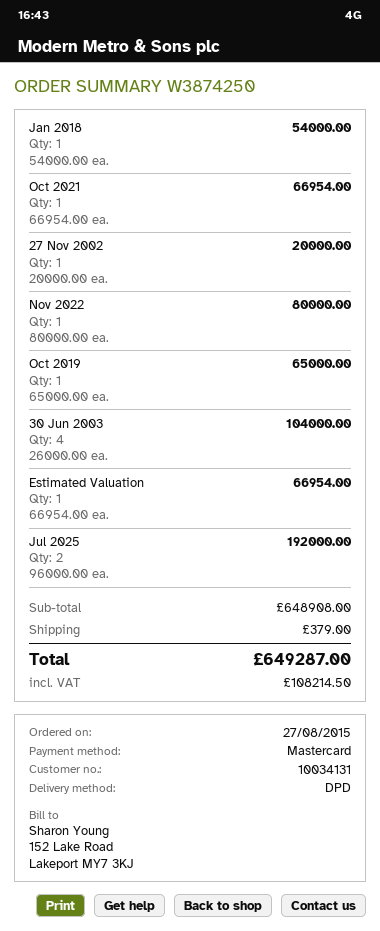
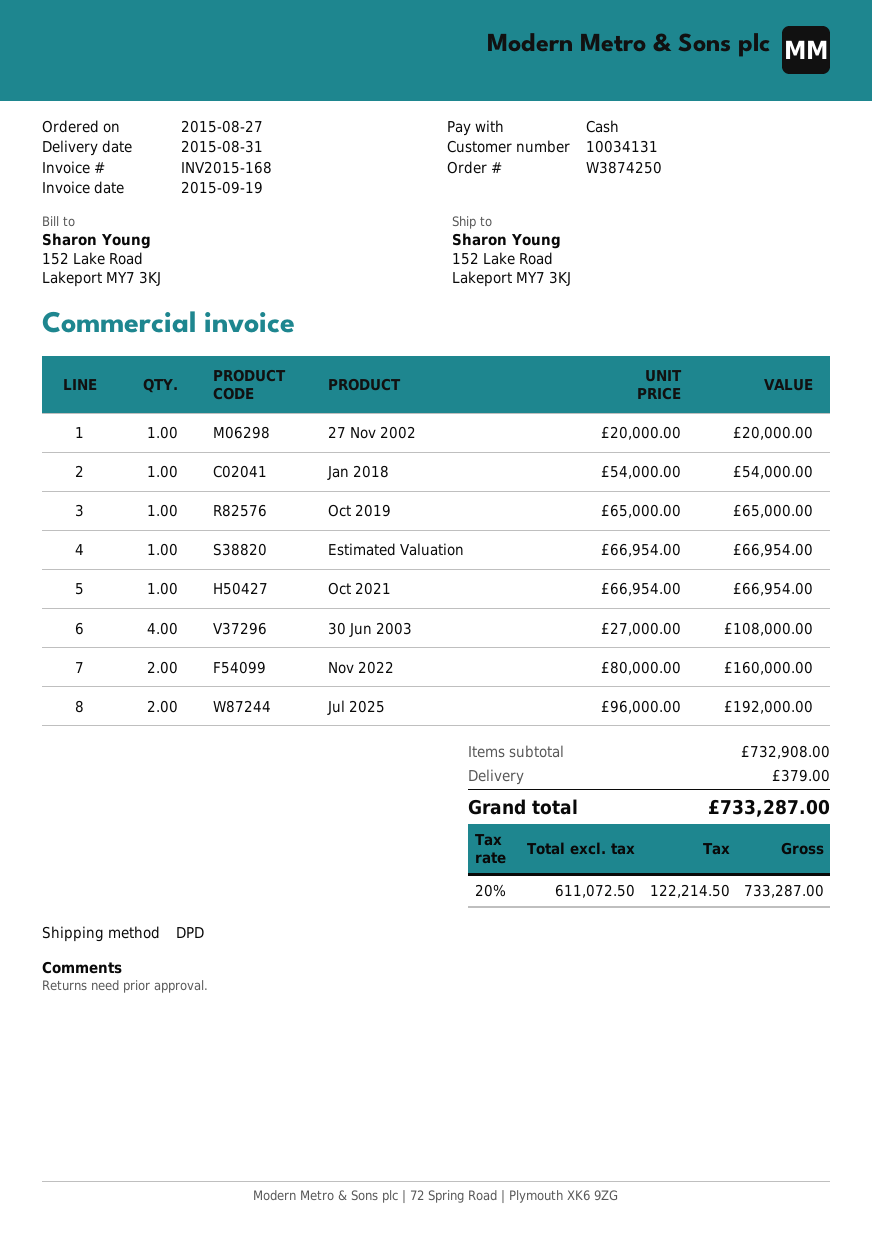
payment method: Mastercard -> cash
Nov 2022: 1 x 80000.00 = 80000.00 -> 2 x 80000.00 = 160000.00
30 Jun 2003: 4 x 26000.00 = 104000.00 -> 4 x 27000.00 = 108000.00
subtotal: 648908.00 -> 732908.00
tax: 108214.50 -> 122214.50
total: 649287.00 -> 733287.00

